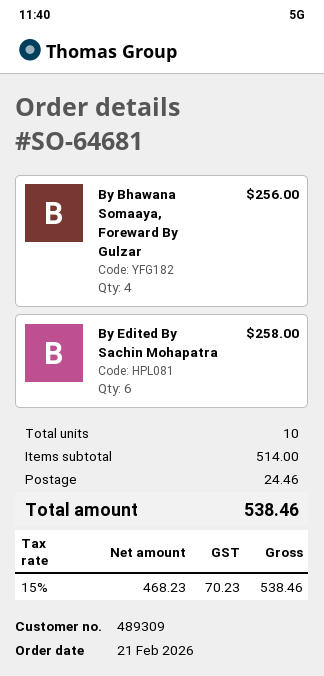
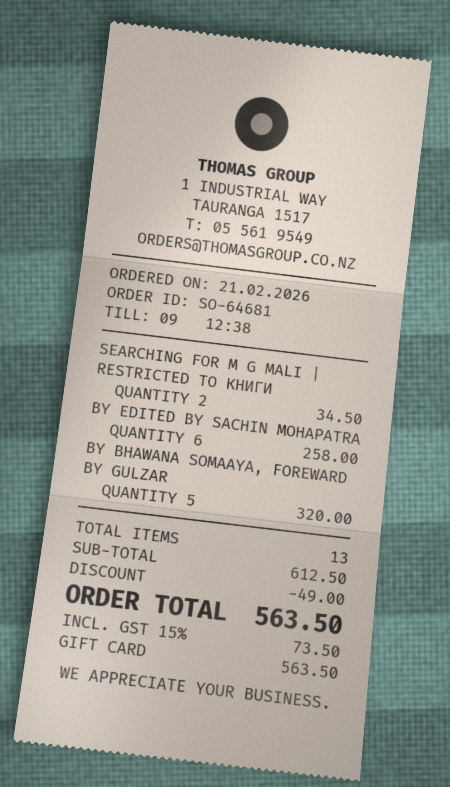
By Bhawana Somaaya, Foreward By Gulzar: 4 for 256.00 -> 5 for 320.00
SEARCHING FOR M G MALI | RESTRICTED TO КНИГИ: none -> 2 for 34.50
total quantity: 10 -> 13
subtotal: 514.00 -> 612.50
discount: none -> 49.00
shipping: 24.46 -> none
tax: 15% = 70.23 -> 15% = 73.50
total: 538.46 -> 563.50

